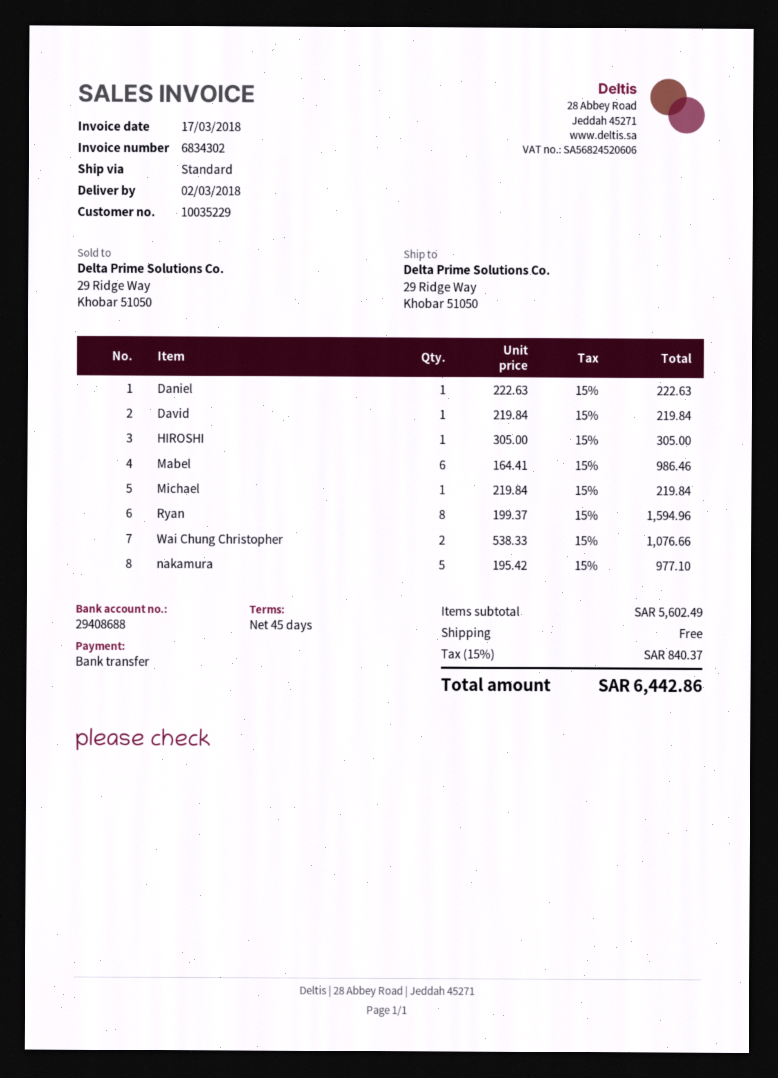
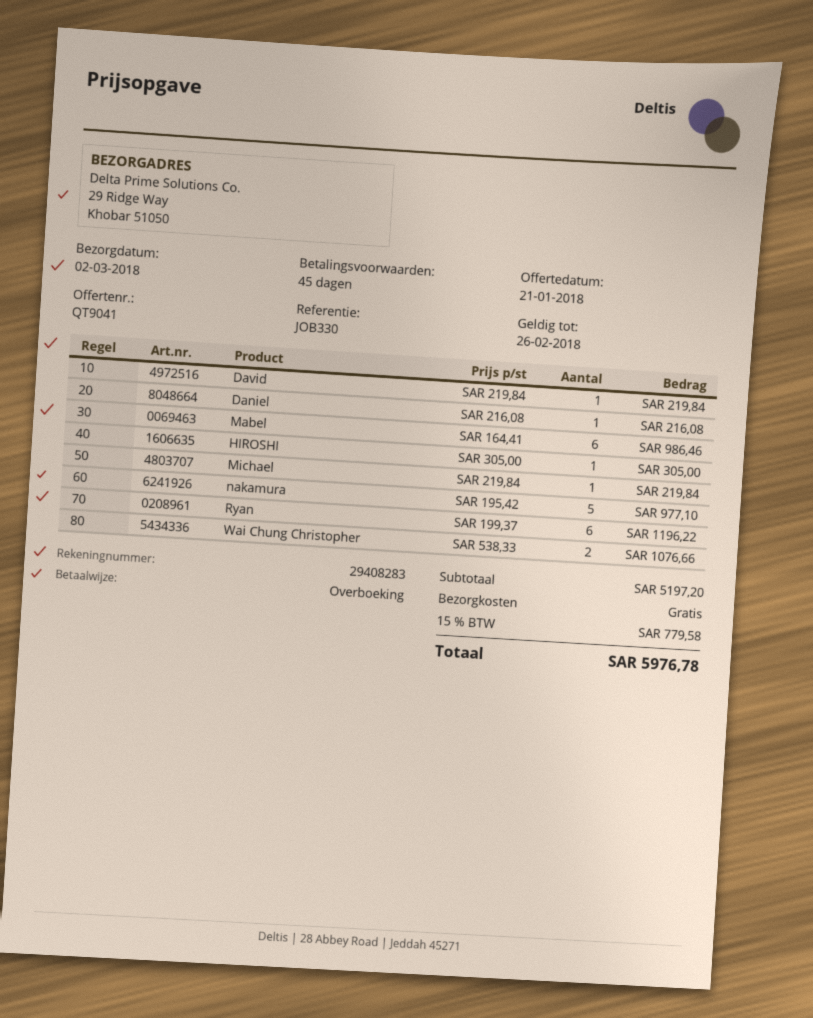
bank account: 29408688 -> 29408283
Daniel: 1 x 222.63 = 222.63 -> 1 x 216.08 = 216.08
Ryan: 8 x 199.37 = 1594.96 -> 6 x 199.37 = 1196.22
subtotal: 5602.49 -> 5197.20
tax: 15% = 840.37 -> 15% = 779.58
total: 6442.86 -> 5976.78

